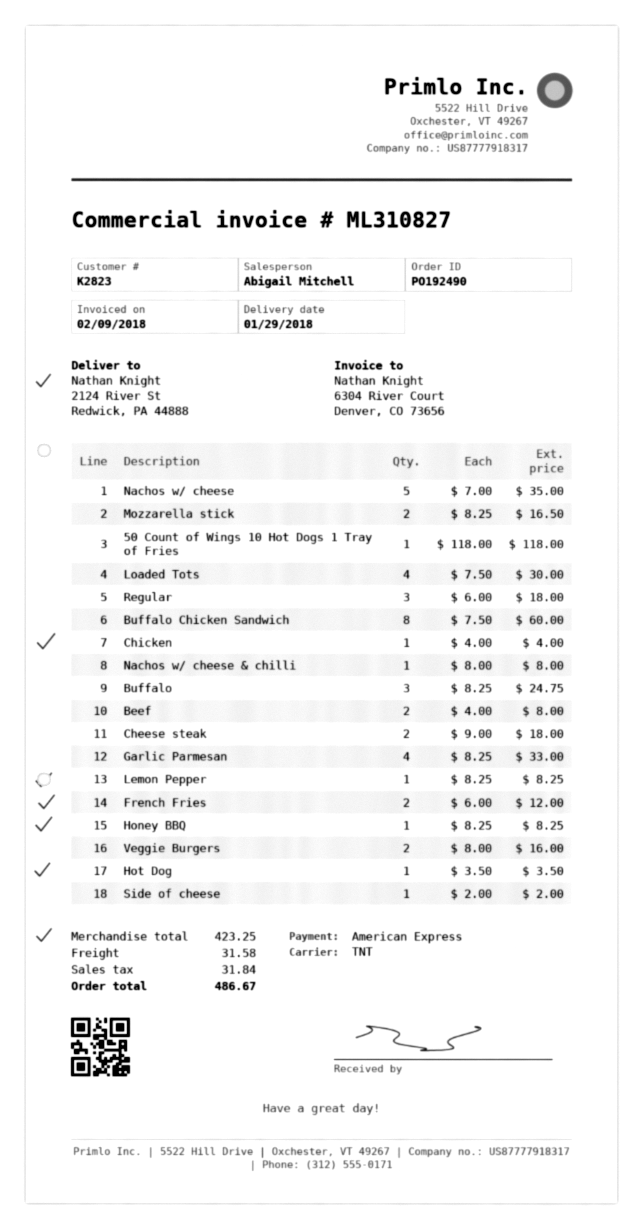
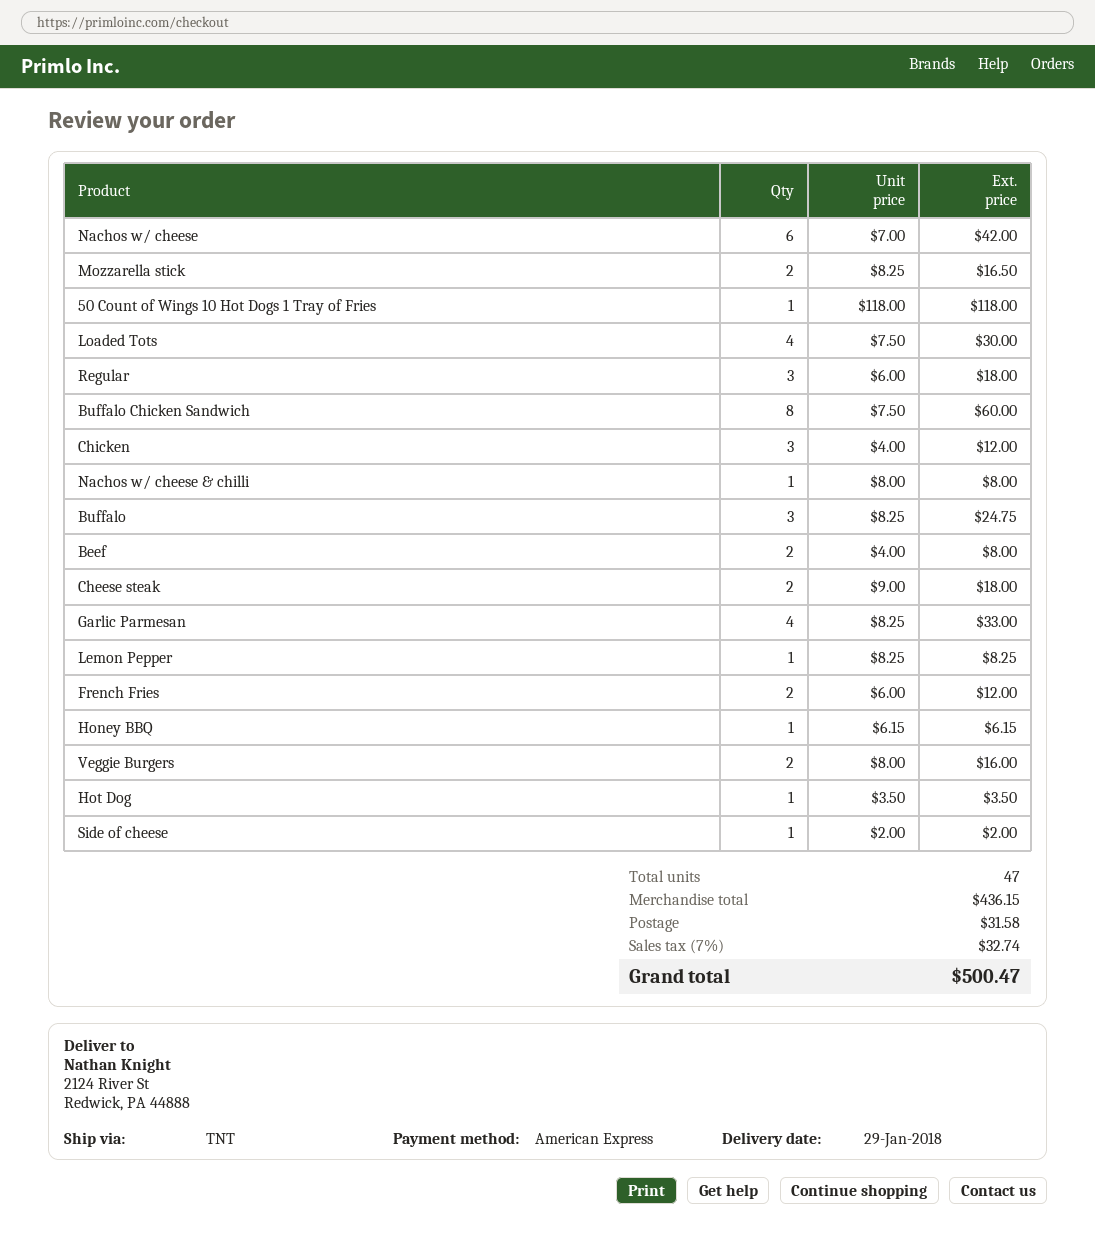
Nachos w/ cheese: 5 x 7.00 = 35.00 -> 6 x 7.00 = 42.00
Chicken: 1 x 4.00 = 4.00 -> 3 x 4.00 = 12.00
Honey BBQ: 1 x 8.25 = 8.25 -> 1 x 6.15 = 6.15
subtotal: 423.25 -> 436.15
tax: 31.84 -> 32.74
total: 486.67 -> 500.47

